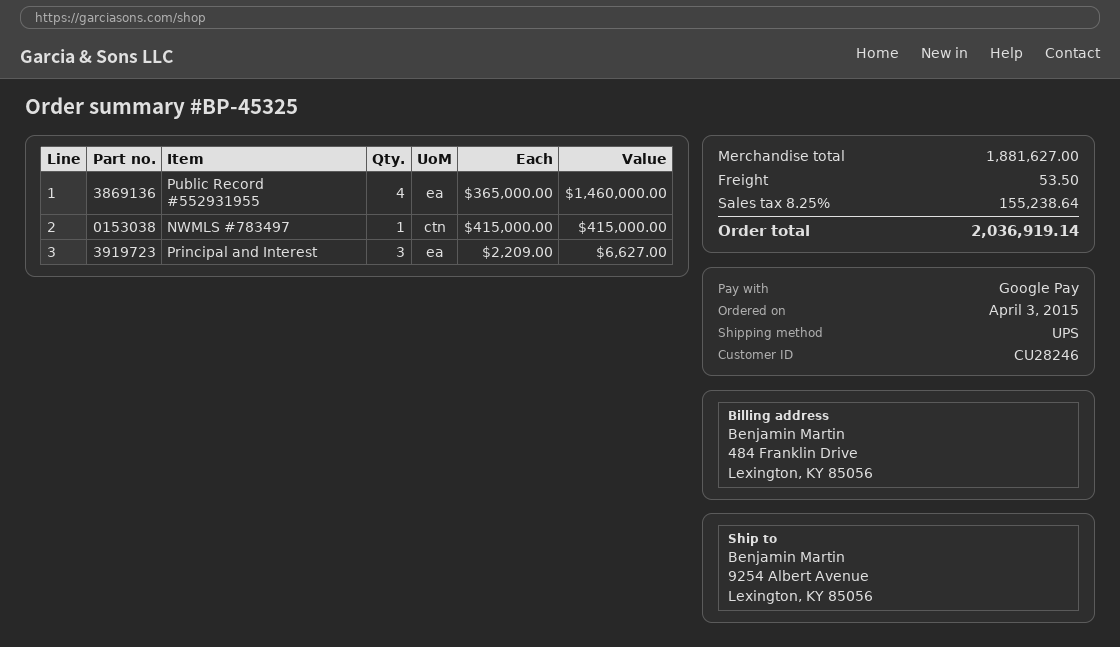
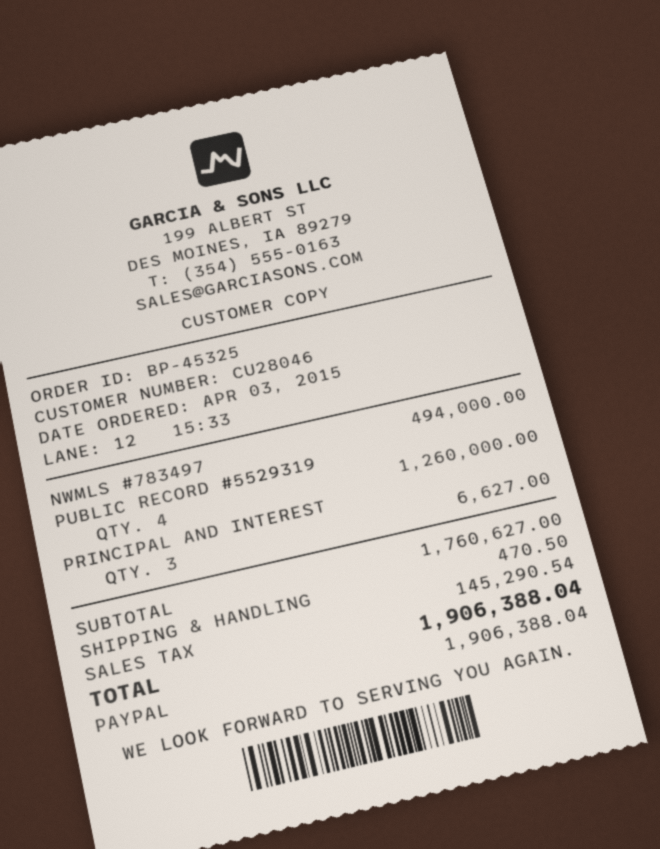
customer number: CU28246 -> CU28046
payment method: Google Pay -> PayPal
Public Record #552931955: 4 for 1460000.00 -> 4 for 1260000.00
NWMLS #783497: 1 for 415000.00 -> 1 for 494000.00
subtotal: 1881627.00 -> 1760627.00
shipping: 53.50 -> 470.50
tax: 155238.64 -> 145290.54
total: 2036919.14 -> 1906388.04

